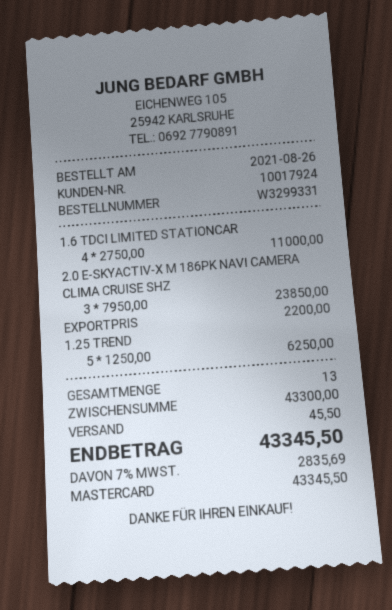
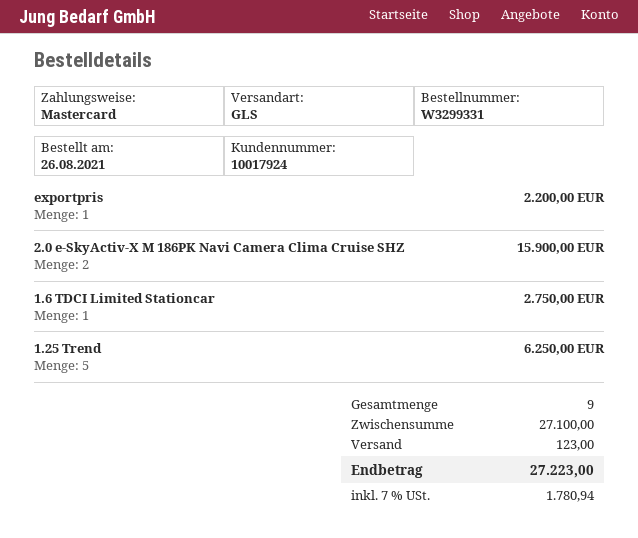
1.6 TDCI LIMITED STATIONCAR: 4 for 11000.00 -> 1 for 2750.00
2.0 E-SKYACTIV-X M 186PK NAVI CAMERA CLIMA CRUISE SHZ: 3 for 23850.00 -> 2 for 15900.00
total quantity: 13 -> 9
subtotal: 43300.00 -> 27100.00
shipping: 45.50 -> 123.00
tax: 7% = 2835.69 -> 7% = 1780.94
total: 43345.50 -> 27223.00

